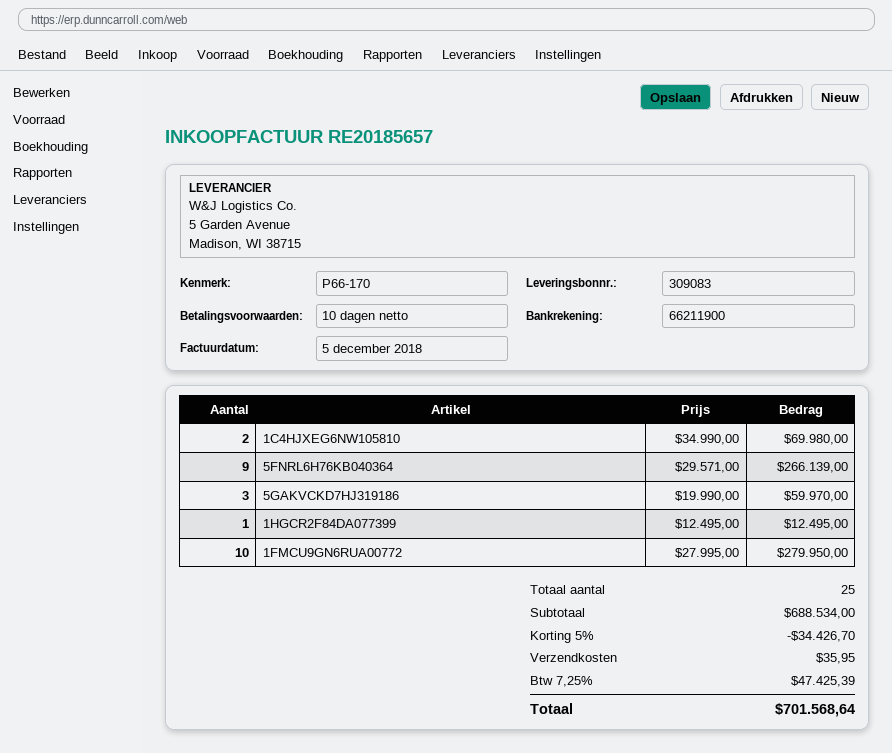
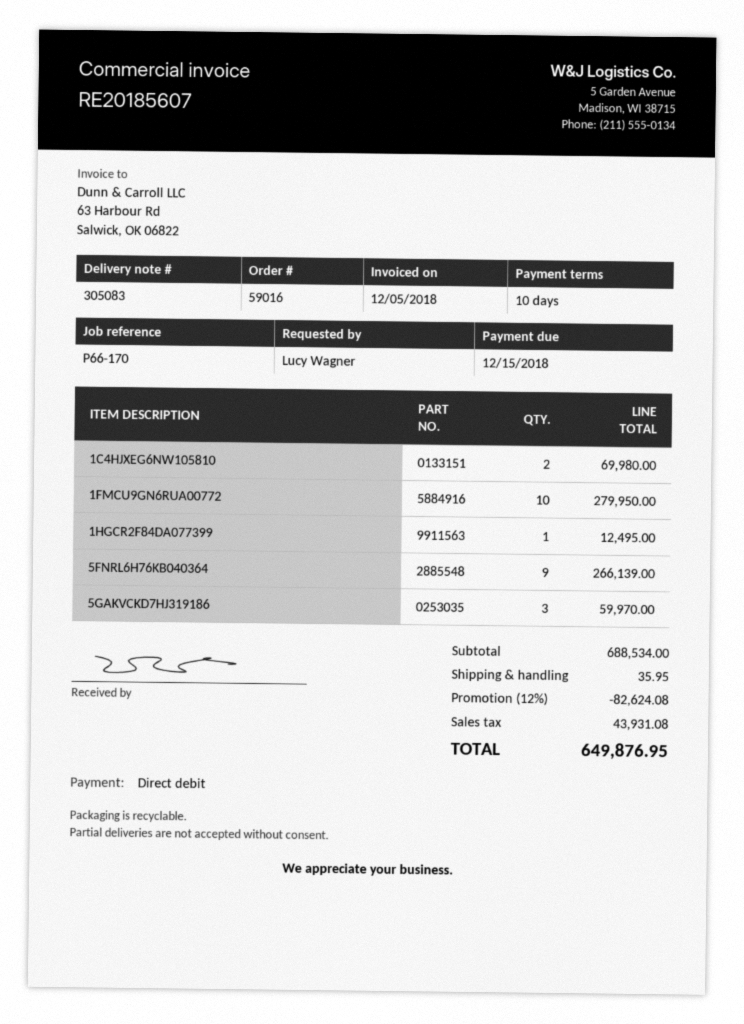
delivery note number: 309083 -> 305083
invoice number: RE20185657 -> RE20185607
discount: 5% = 34426.70 -> 12% = 82624.08
tax: 47425.39 -> 43931.08
total: 701568.64 -> 649876.95

